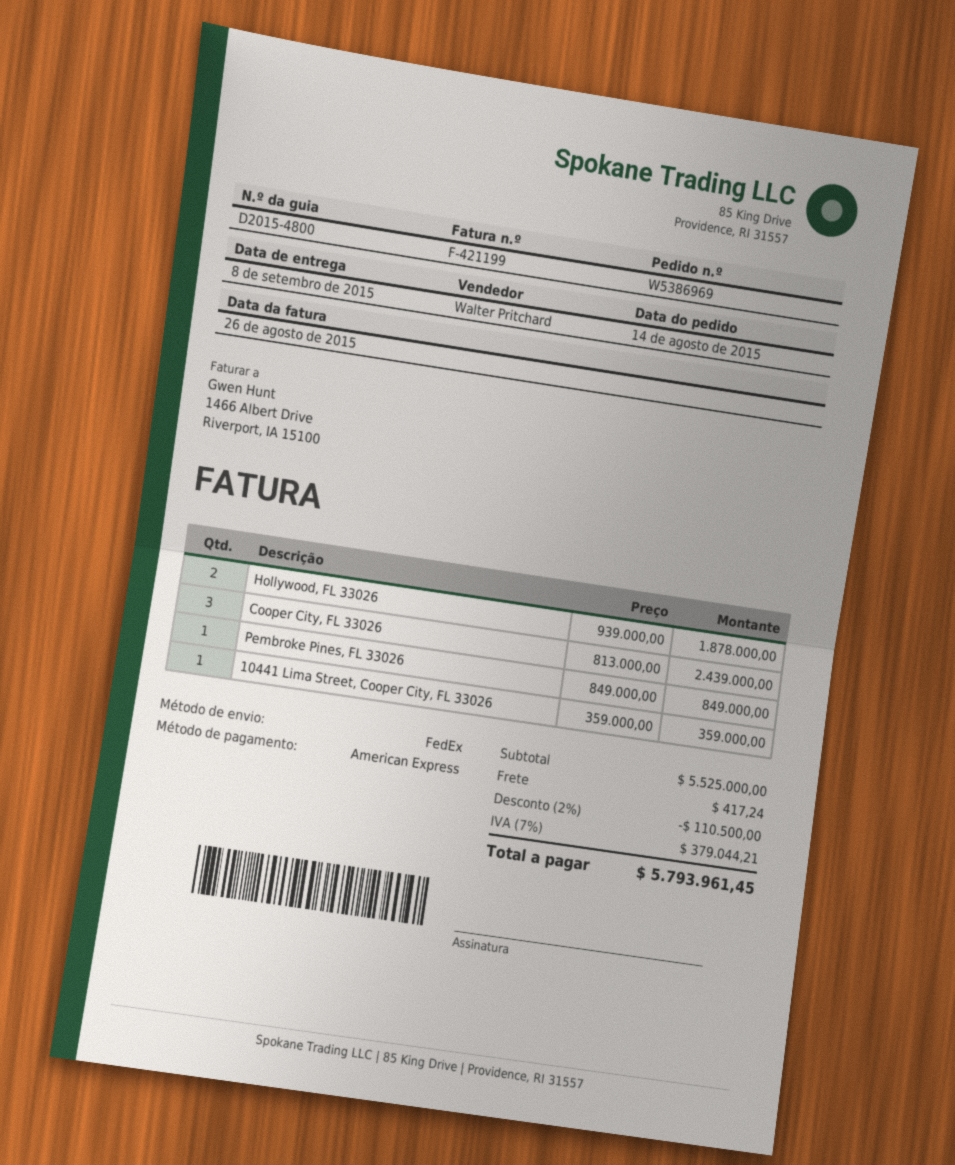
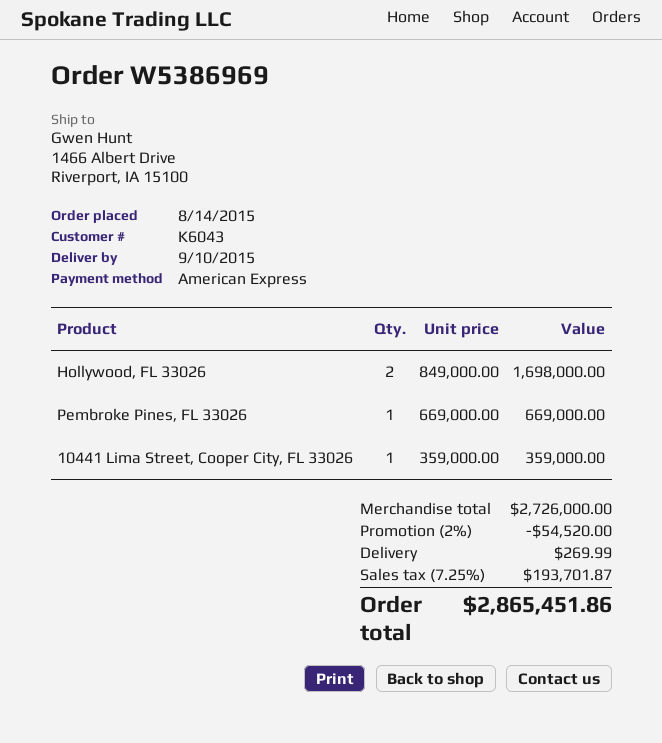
delivery date: 2015-09-08 -> 2015-09-10
Hollywood, FL 33026: 2 x 939000.00 = 1878000.00 -> 2 x 849000.00 = 1698000.00
Cooper City, FL 33026: 3 x 813000.00 = 2439000.00 -> none
Pembroke Pines, FL 33026: 1 x 849000.00 = 849000.00 -> 1 x 669000.00 = 669000.00
subtotal: 5525000.00 -> 2726000.00
discount: 2% = 110500.00 -> 2% = 54520.00
shipping: 417.24 -> 269.99
tax: 7% = 379044.21 -> 7.25% = 193701.87
total: 5793961.45 -> 2865451.86

